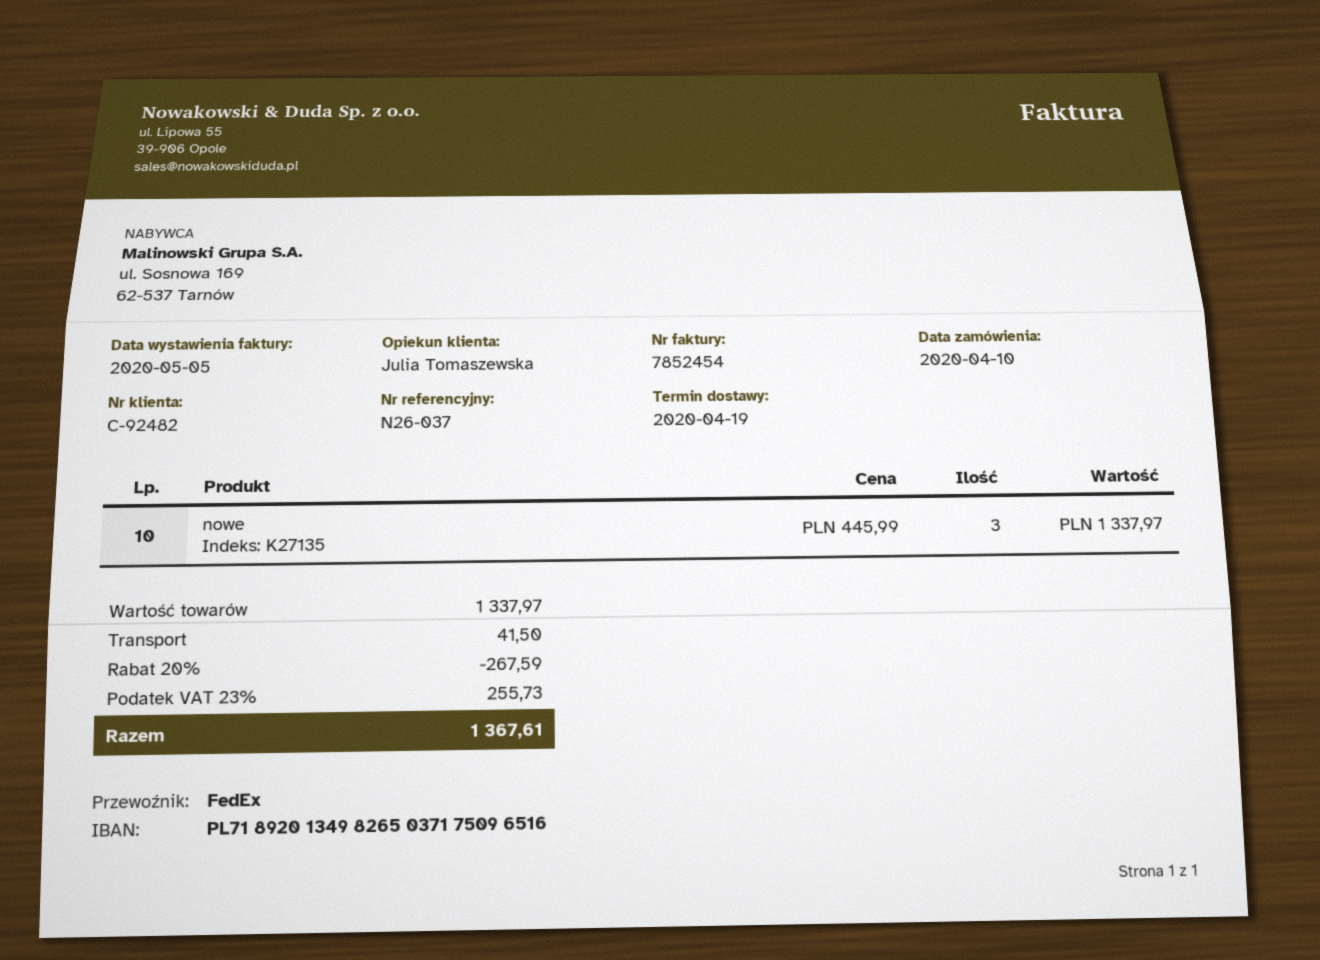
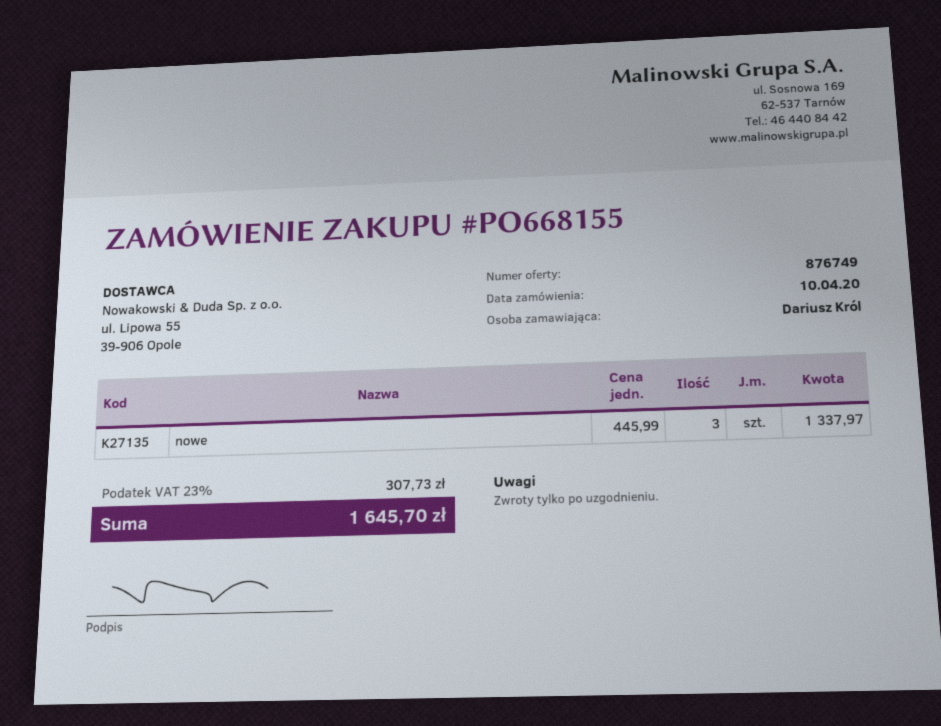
discount: 20% = 267.59 -> none
shipping: 41.50 -> none
tax: 23% = 255.73 -> 23% = 307.73
total: 1367.61 -> 1645.70

